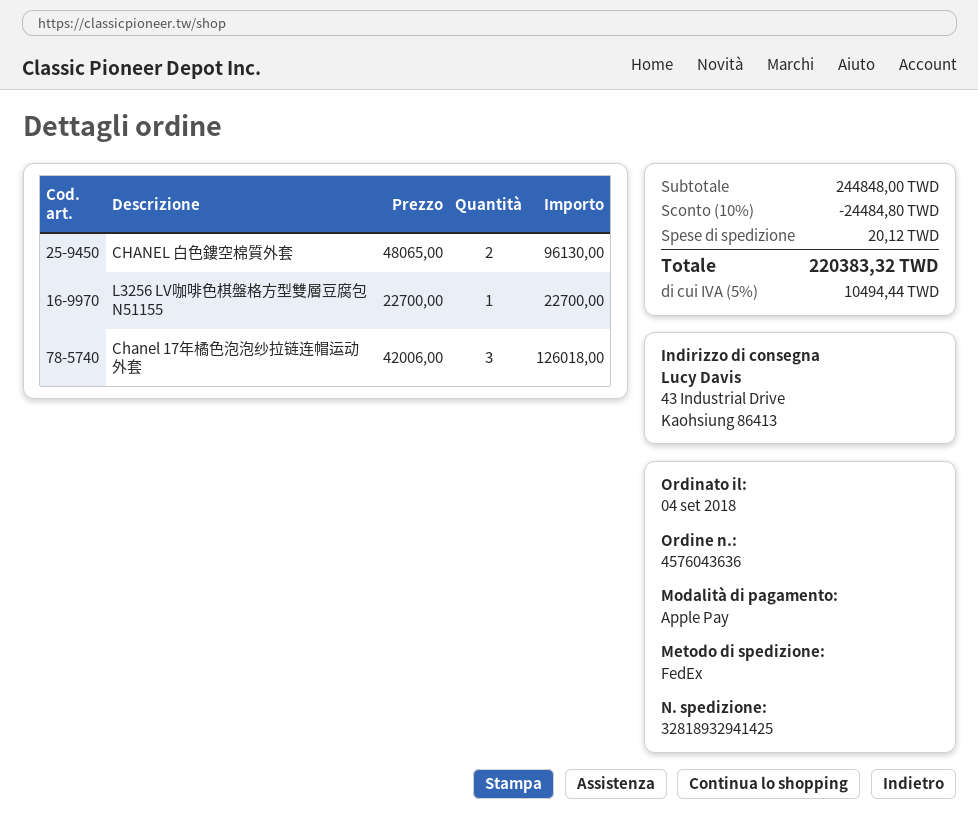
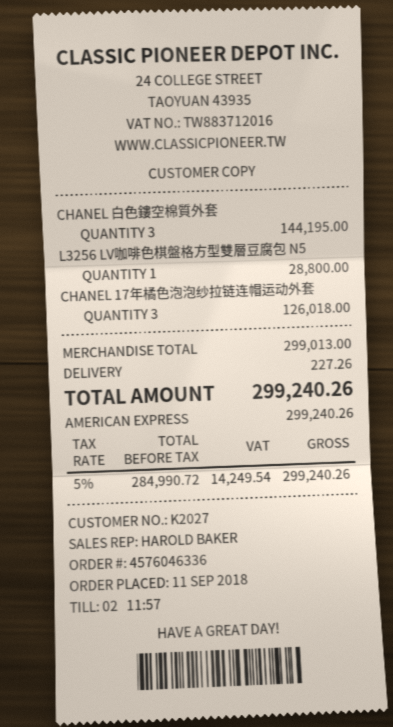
order number: 4576043636 -> 4576046336
order date: 2018-09-04 -> 2018-09-11
payment method: Apple Pay -> American Express
CHANEL 白色鏤空棉質外套: 2 for 96130.00 -> 3 for 144195.00
L3256 LV咖啡色棋盤格方型雙層豆腐包 N51155: 1 for 22700.00 -> 1 for 28800.00
subtotal: 244848.00 -> 299013.00
discount: 10% = 24484.80 -> none
shipping: 20.12 -> 227.26
tax: 5% = 10494.44 -> 5% = 14249.54
total: 220383.32 -> 299240.26

